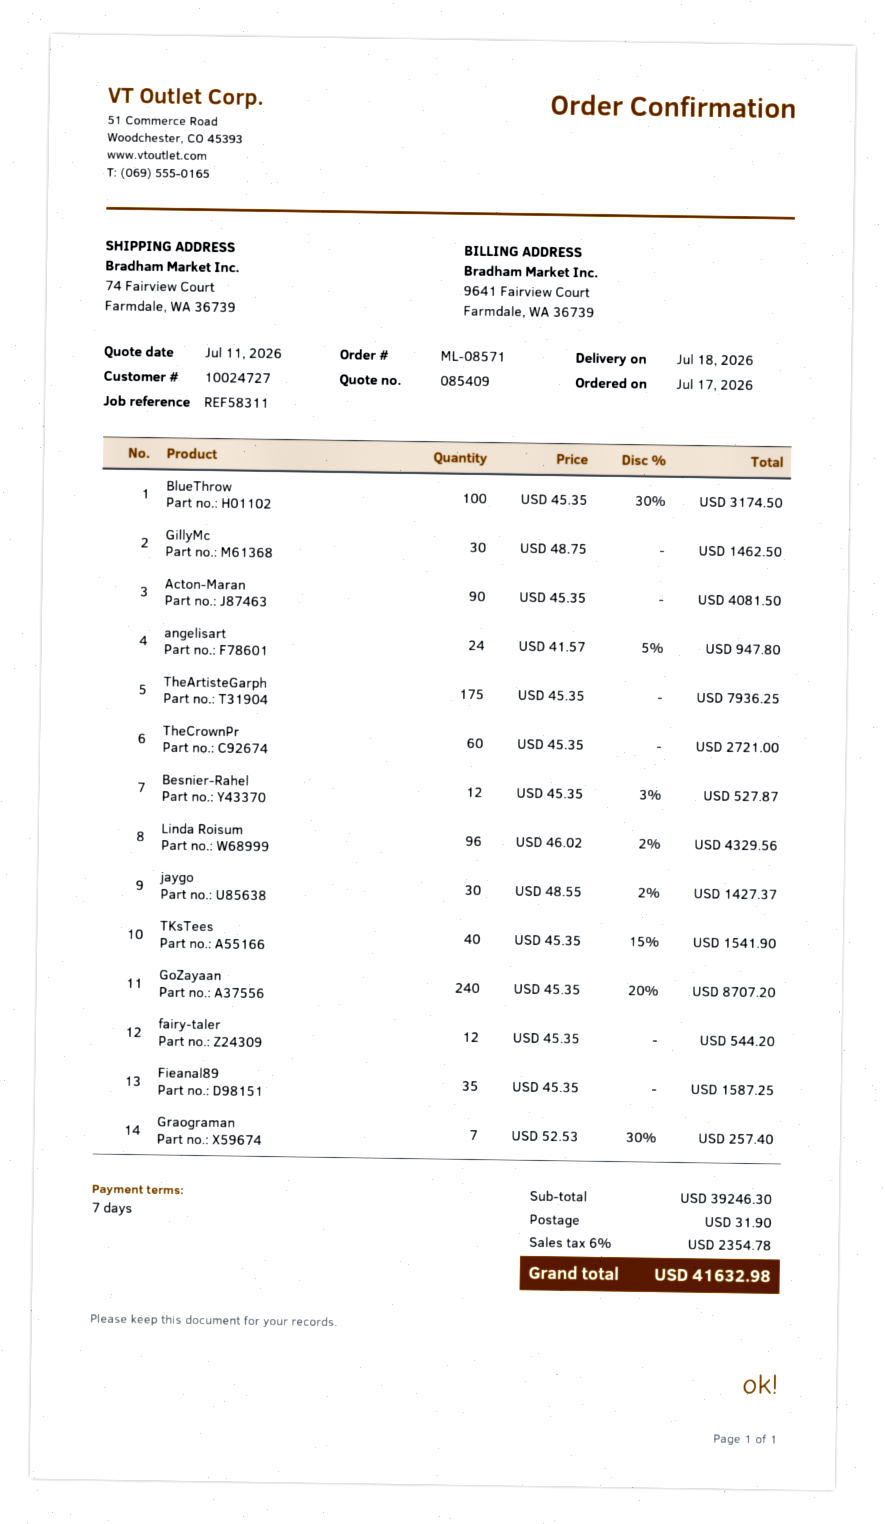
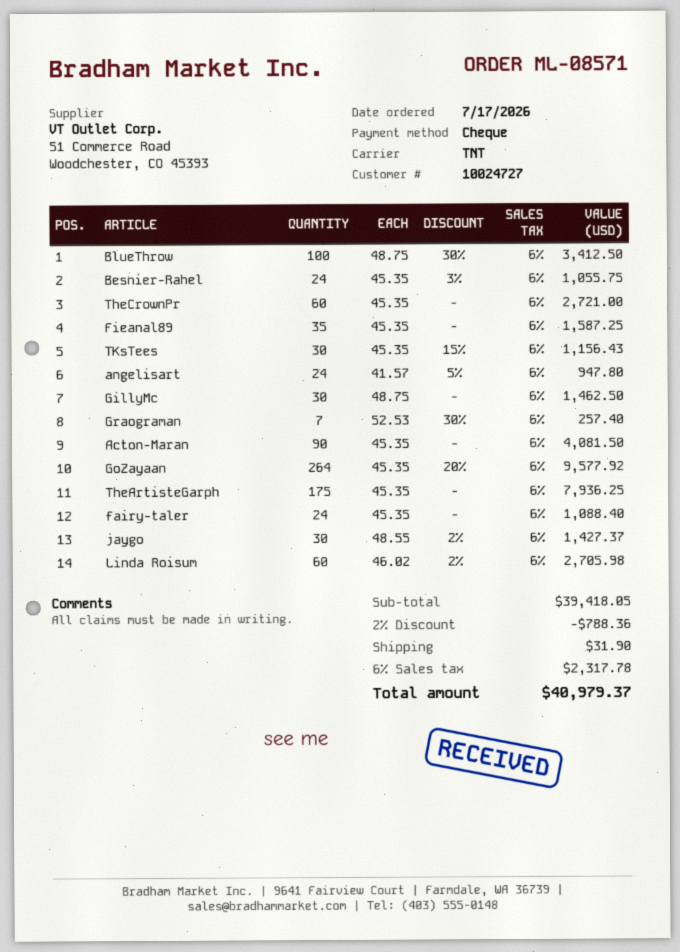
BlueThrow: 100 x 45.35 - 30% = 3174.50 -> 100 x 48.75 - 30% = 3412.50
Besnier-Rahel: 12 x 45.35 - 3% = 527.87 -> 24 x 45.35 - 3% = 1055.75
Linda Roisum: 96 x 46.02 - 2% = 4329.56 -> 60 x 46.02 - 2% = 2705.98
TKsTees: 40 x 45.35 - 15% = 1541.90 -> 30 x 45.35 - 15% = 1156.43
GoZayaan: 240 x 45.35 - 20% = 8707.20 -> 264 x 45.35 - 20% = 9577.92
fairy-taler: 12 x 45.35 = 544.20 -> 24 x 45.35 = 1088.40
subtotal: 39246.30 -> 39418.05
discount: none -> 2% = 788.36
tax: 6% = 2354.78 -> 6% = 2317.78
total: 41632.98 -> 40979.37

